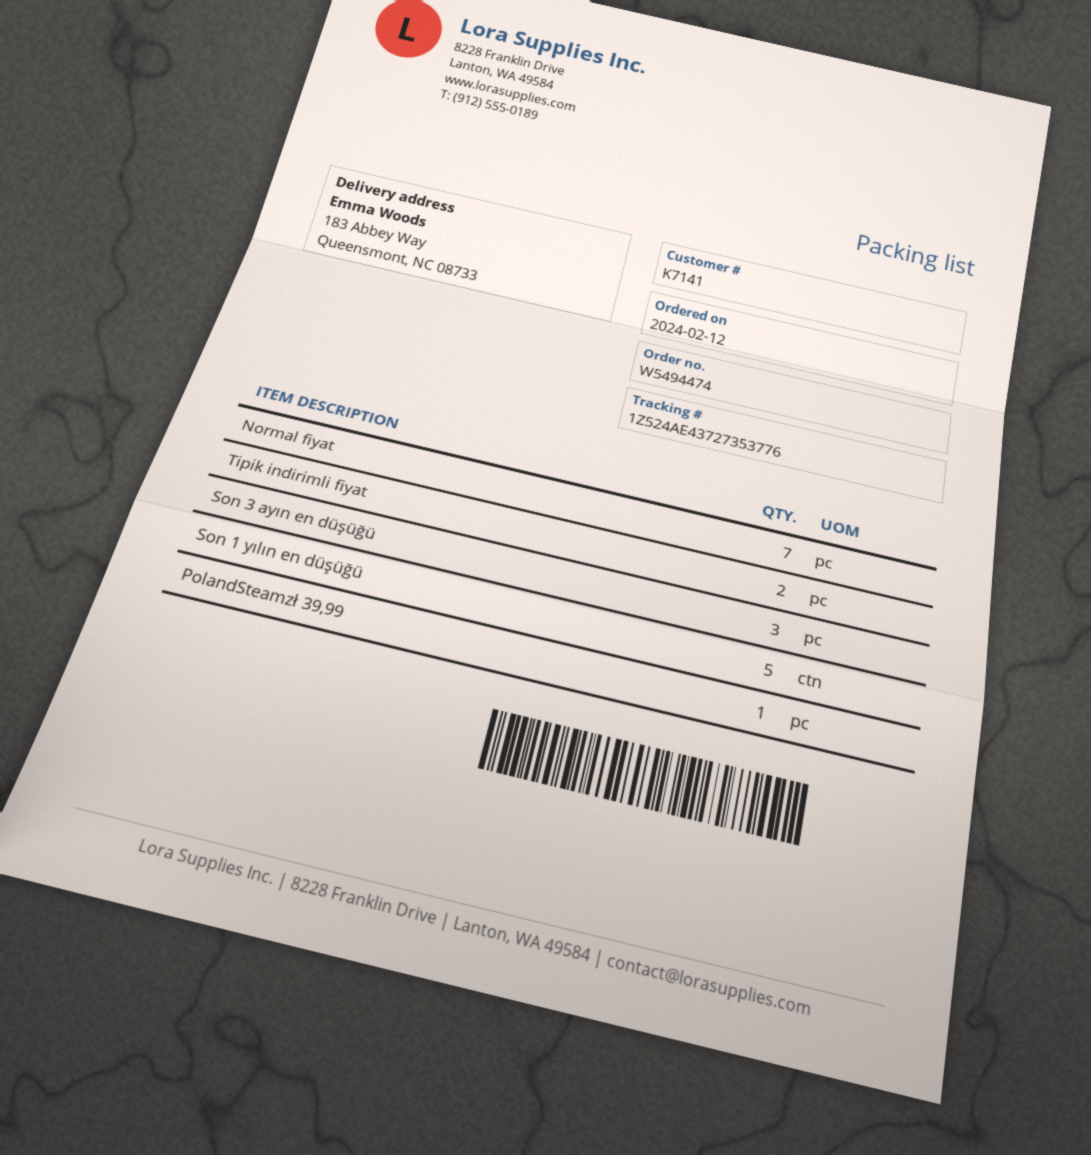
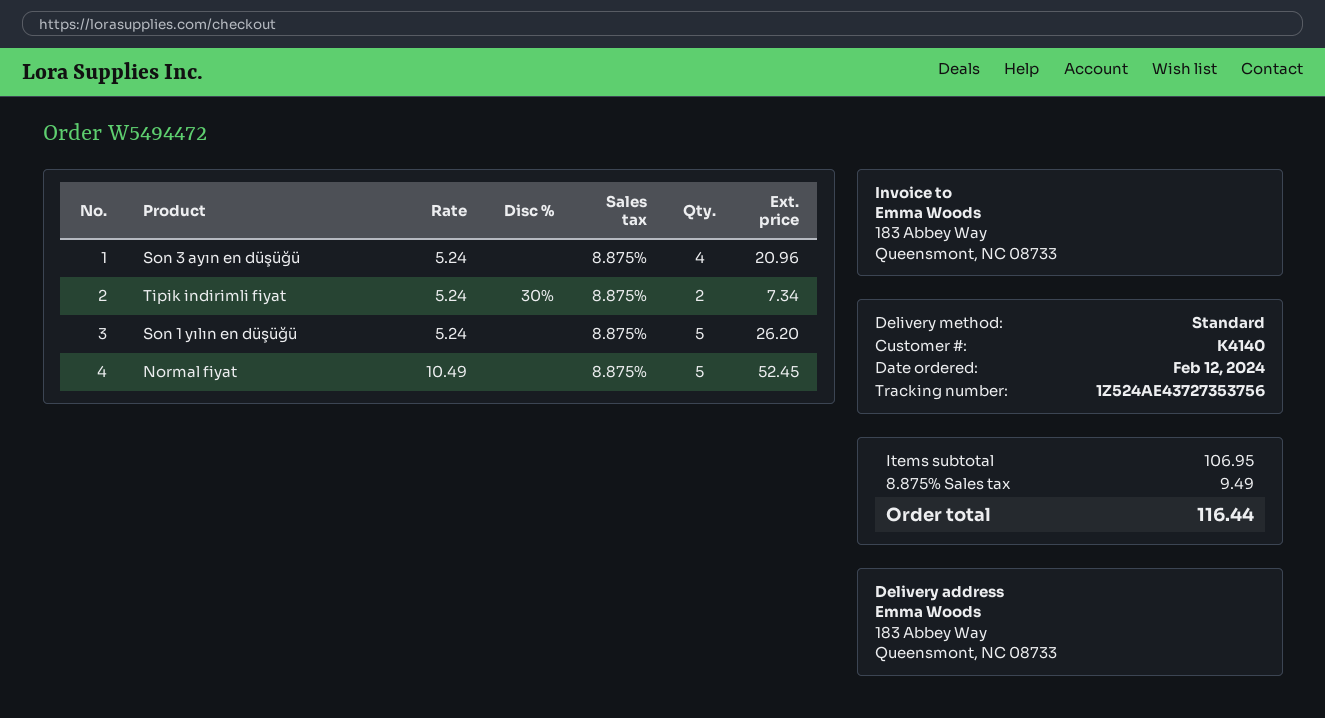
order number: W5494474 -> W5494472
customer number: K7141 -> K4140
tracking number: 1Z524AE43727353776 -> 1Z524AE43727353756
Normal fiyat: 7 -> 5
Son 3 ayın en düşüğü: 3 -> 4
PolandSteamzł 39,99: 1 -> none

